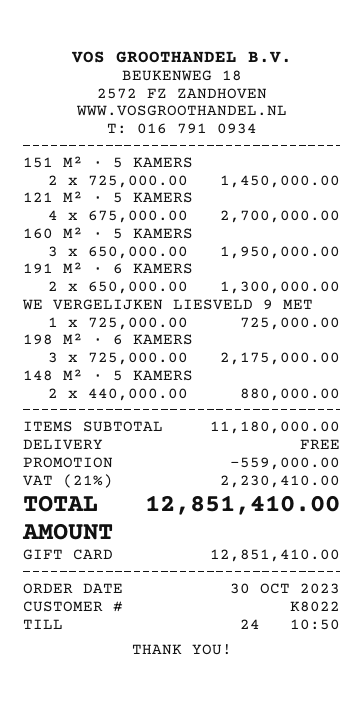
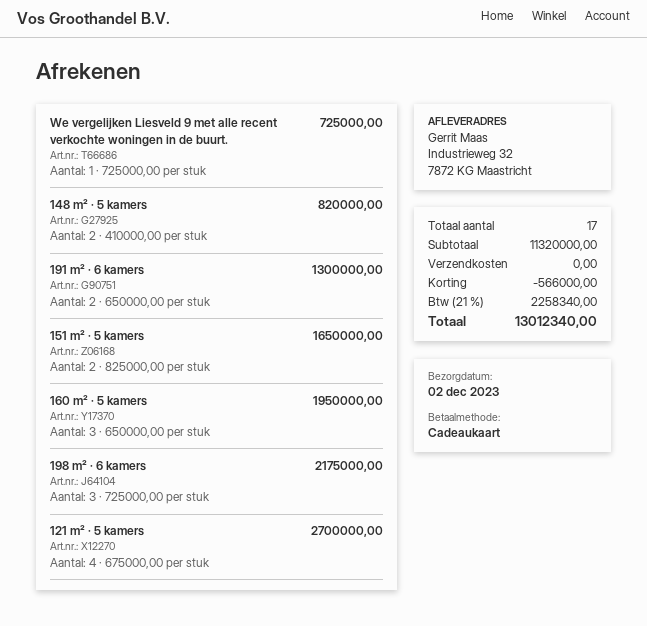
151 M² · 5 KAMERS: 2 x 725000.00 = 1450000.00 -> 2 x 825000.00 = 1650000.00
148 M² · 5 KAMERS: 2 x 440000.00 = 880000.00 -> 2 x 410000.00 = 820000.00
subtotal: 11180000.00 -> 11320000.00
discount: 559000.00 -> 566000.00
tax: 21% = 2230410.00 -> 21% = 2258340.00
total: 12851410.00 -> 13012340.00

